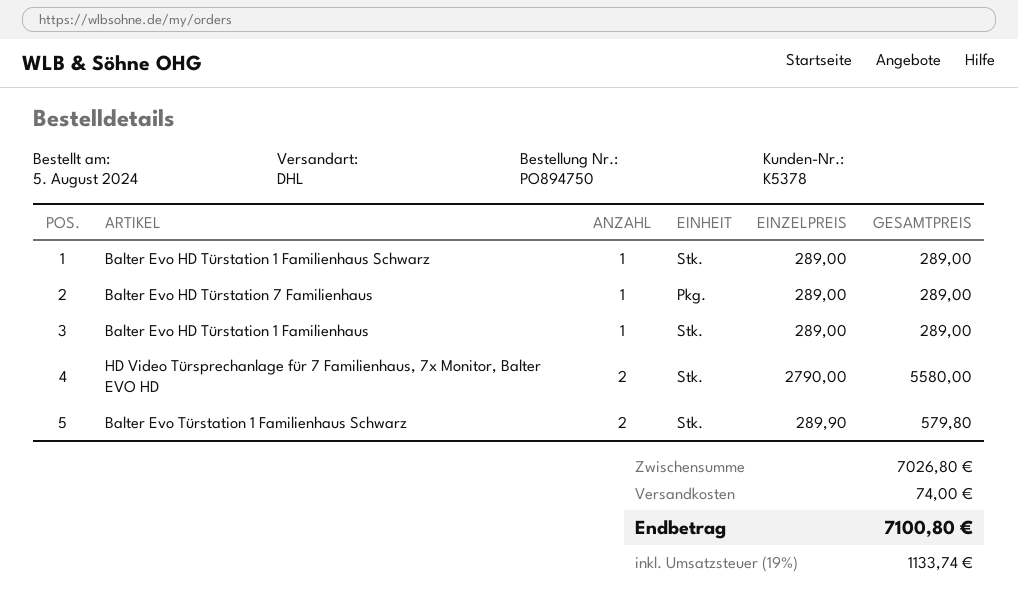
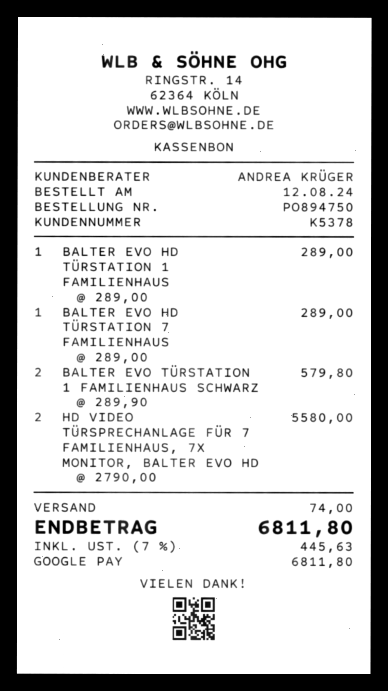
order date: 2024-08-05 -> 2024-08-12
Balter Evo HD Türstation 1 Familienhaus Schwarz: 1 x 289.00 = 289.00 -> none
tax: 19% = 1133.74 -> 7% = 445.63
total: 7100.80 -> 6811.80

